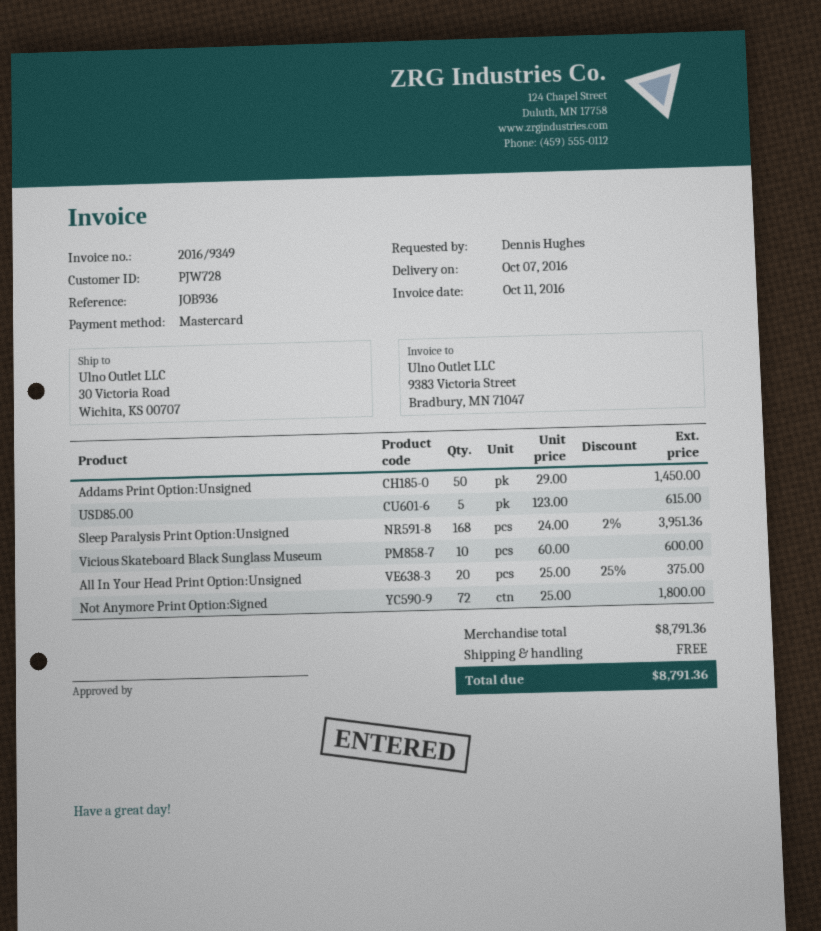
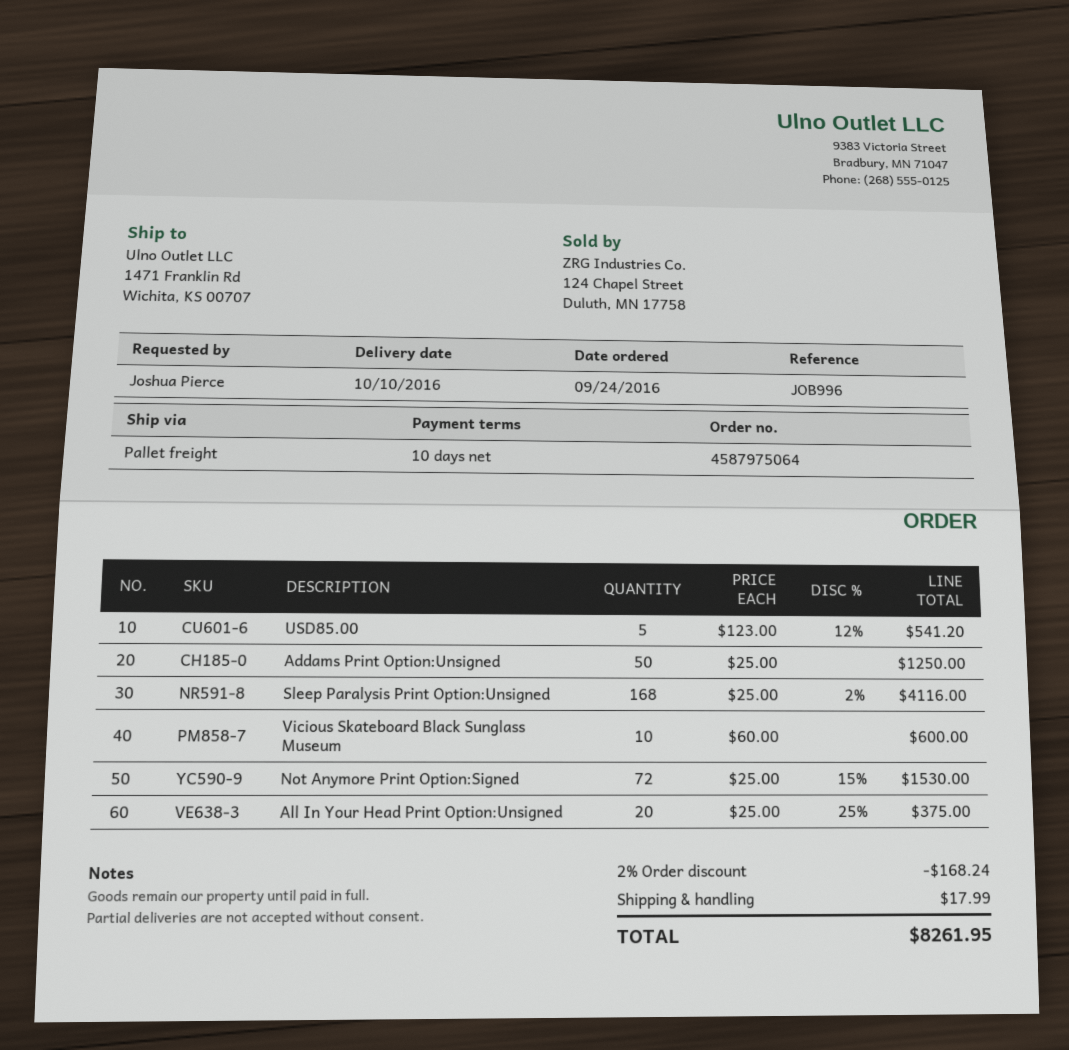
delivery date: 2016-10-07 -> 2016-10-10
reference: JOB936 -> JOB996
ordered by: Dennis Hughes -> Joshua Pierce
ship to: 30 Victoria Road, Wichita, KS 00707 -> 1471 Franklin Rd, Wichita, KS 00707
Addams Print Option:Unsigned: 50 x 29.00 = 1450.00 -> 50 x 25.00 = 1250.00
USD85.00: 5 x 123.00 = 615.00 -> 5 x 123.00 - 12% = 541.20
Sleep Paralysis Print Option:Unsigned: 168 x 24.00 - 2% = 3951.36 -> 168 x 25.00 - 2% = 4116.00
Not Anymore Print Option:Signed: 72 x 25.00 = 1800.00 -> 72 x 25.00 - 15% = 1530.00
discount: none -> 2% = 168.24
shipping: 0.00 -> 17.99
total: 8791.36 -> 8261.95

